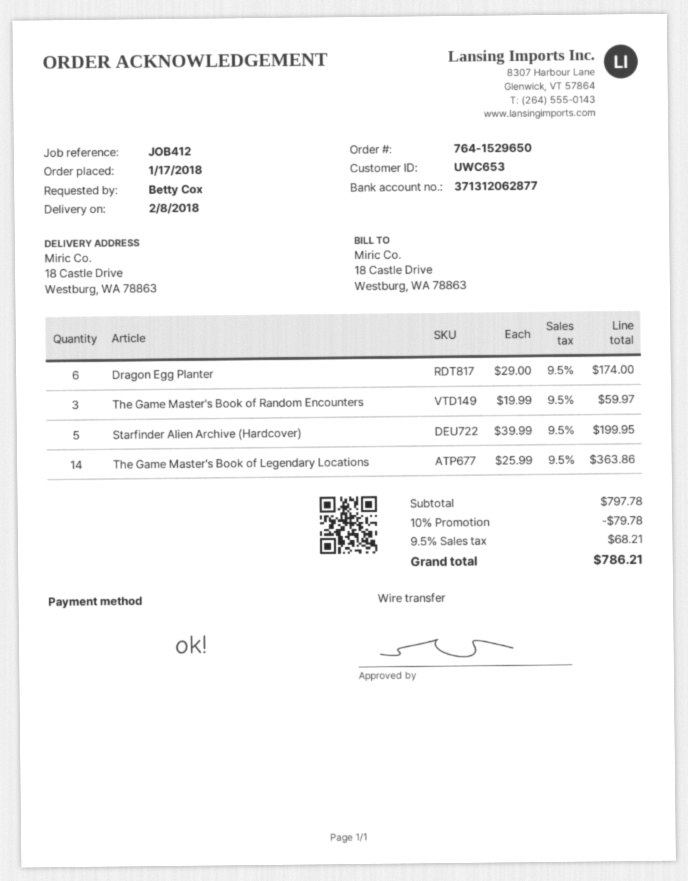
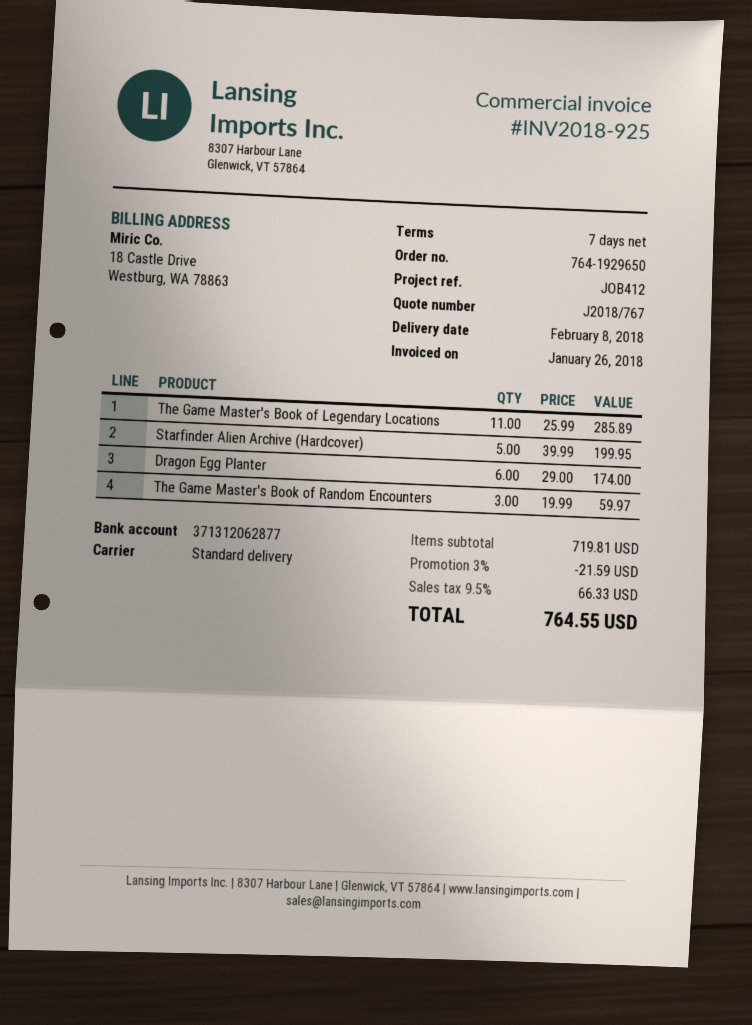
order number: 764-1529650 -> 764-1929650
The Game Master's Book of Legendary Locations: 14 x 25.99 = 363.86 -> 11 x 25.99 = 285.89
subtotal: 797.78 -> 719.81
discount: 10% = 79.78 -> 3% = 21.59
tax: 9.5% = 68.21 -> 9.5% = 66.33
total: 786.21 -> 764.55

